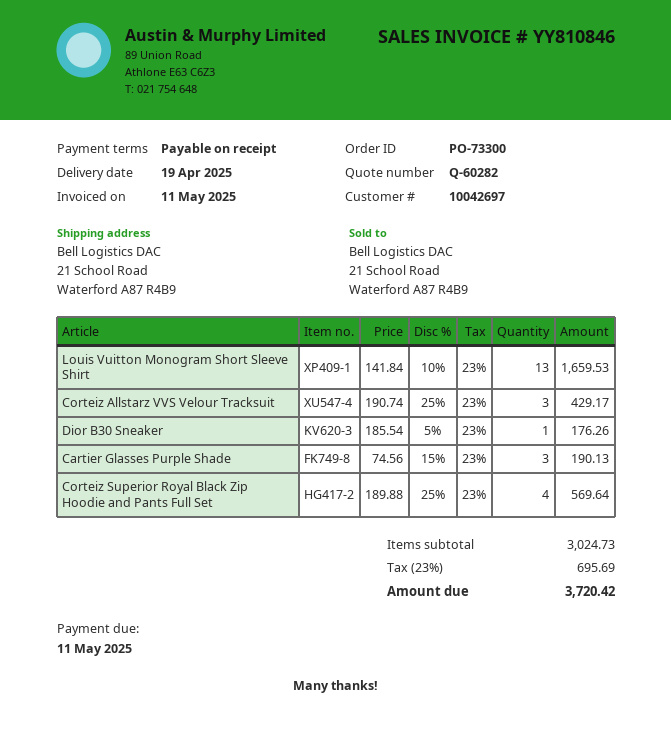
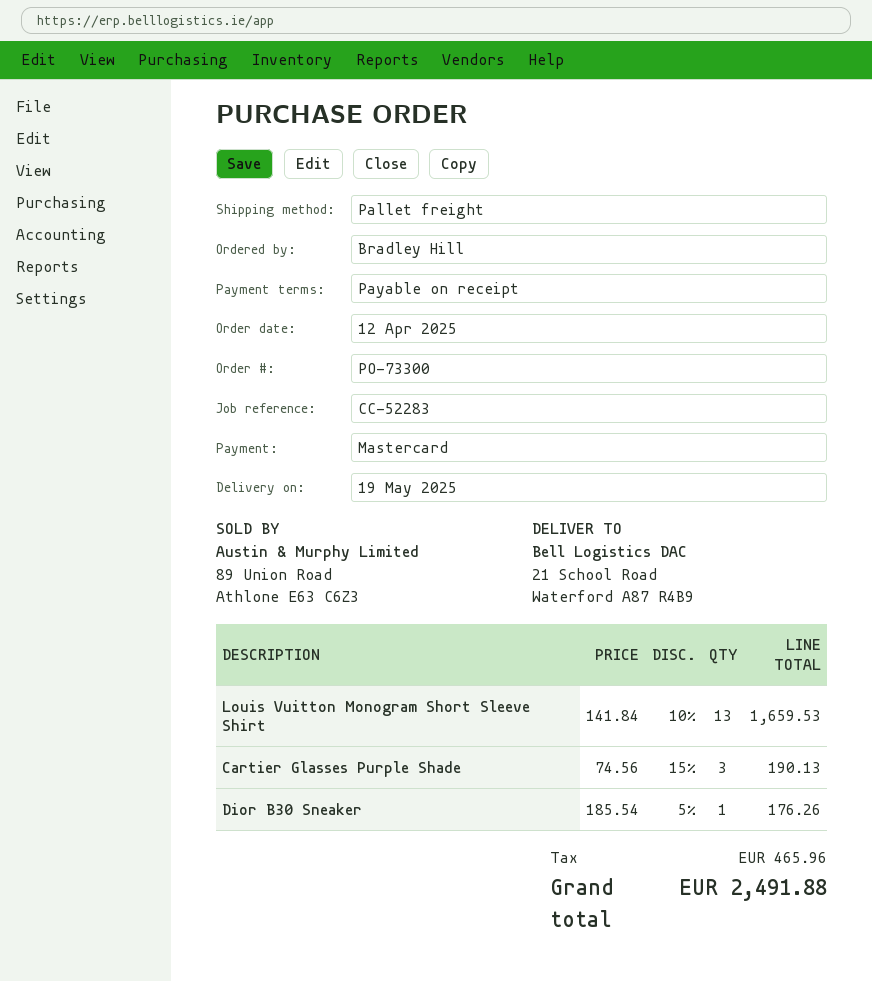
delivery date: 2025-04-19 -> 2025-05-19
Corteiz Allstarz VVS Velour Tracksuit: 3 x 190.74 - 25% = 429.17 -> none
Corteiz Superior Royal Black Zip Hoodie and Pants Full Set: 4 x 189.88 - 25% = 569.64 -> none
tax: 695.69 -> 465.96
total: 3720.42 -> 2491.88

